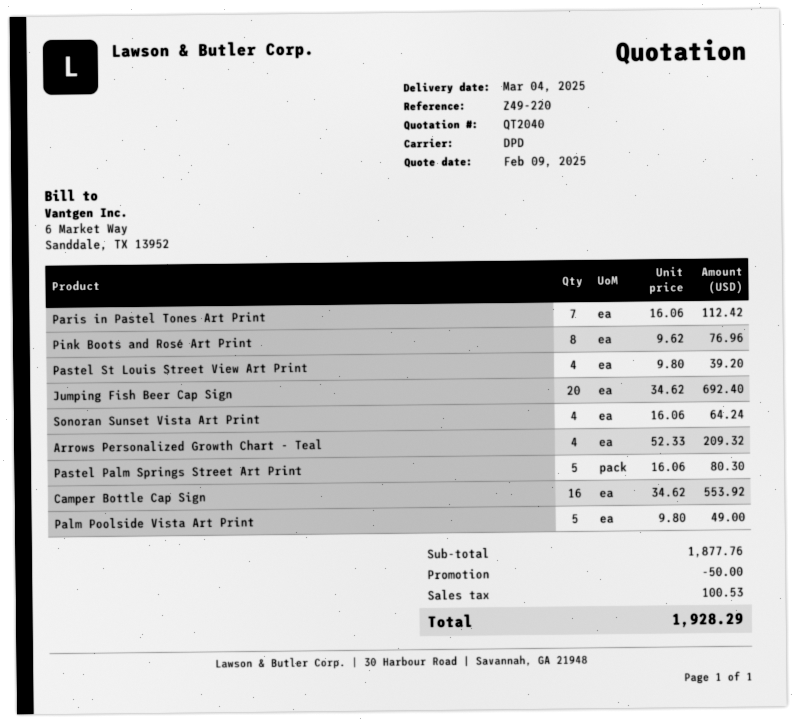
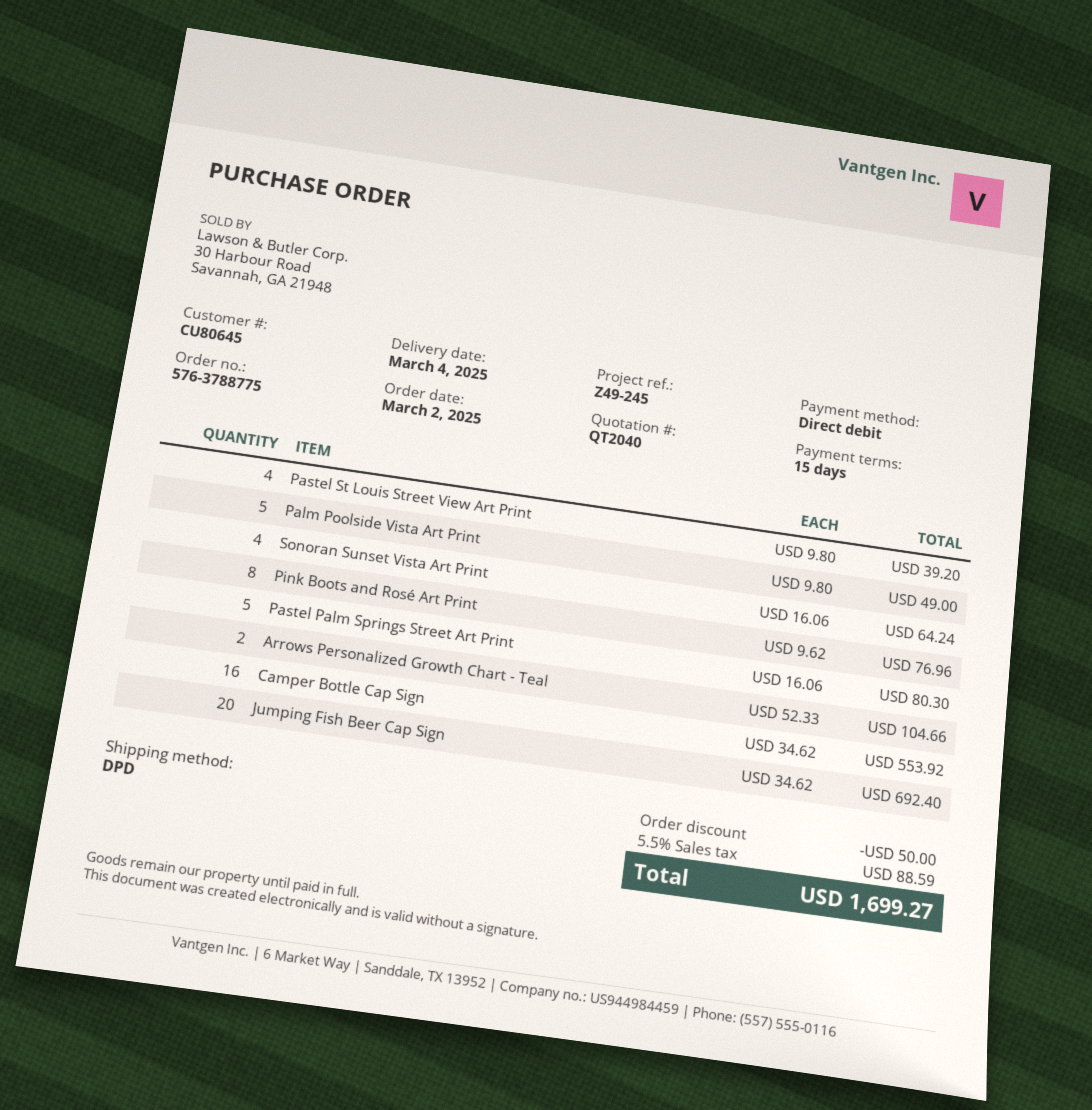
reference: Z49-220 -> Z49-245
Paris in Pastel Tones Art Print: 7 x 16.06 = 112.42 -> none
Arrows Personalized Growth Chart - Teal: 4 x 52.33 = 209.32 -> 2 x 52.33 = 104.66
tax: 100.53 -> 88.59
total: 1928.29 -> 1699.27

